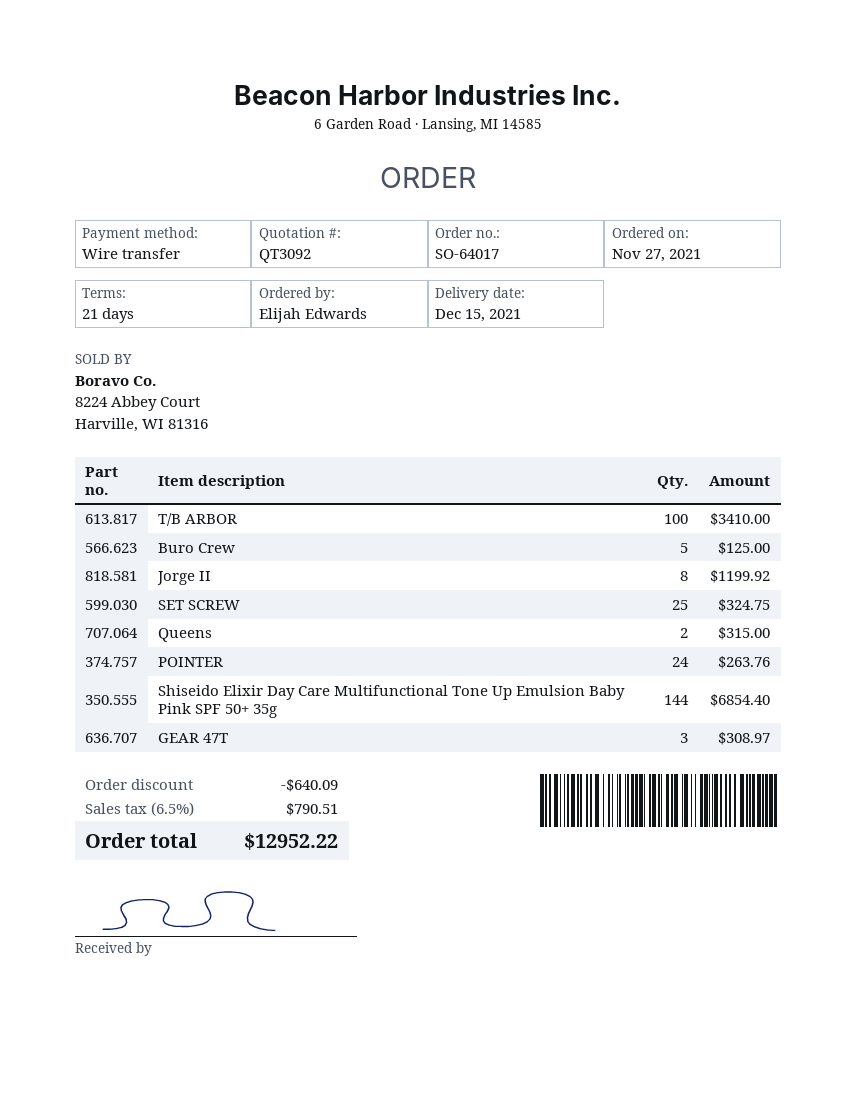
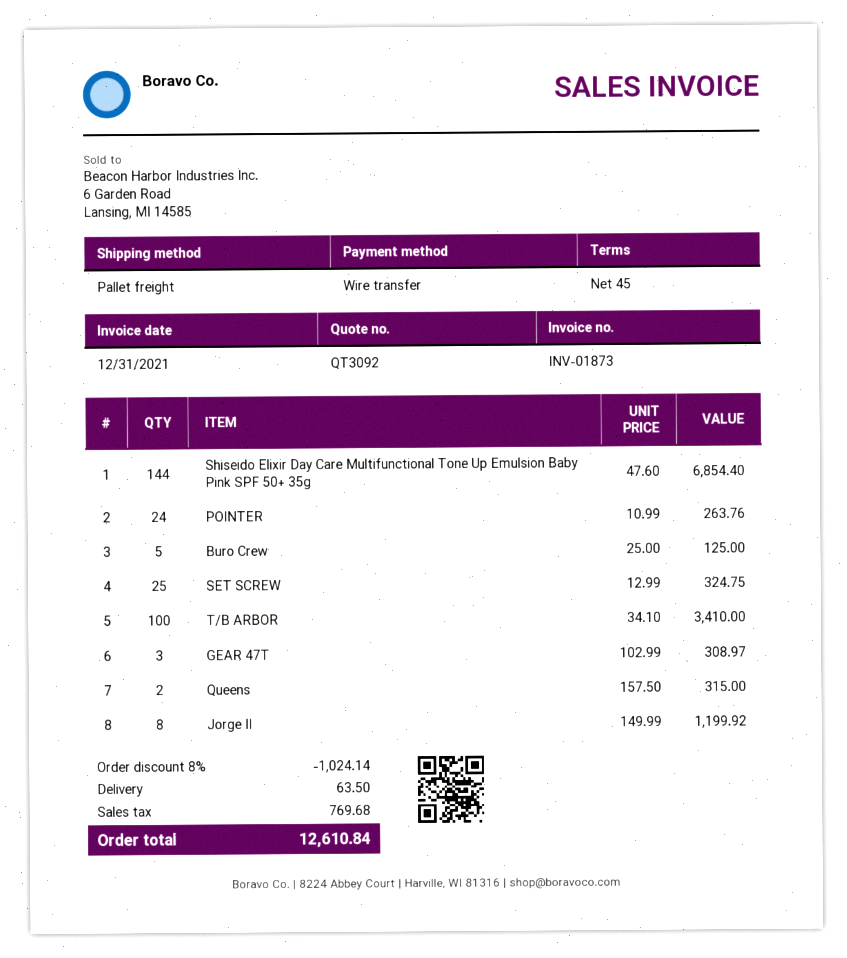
payment terms: 21 days -> 45 days
discount: 640.09 -> 1024.14
shipping: none -> 63.50
tax: 790.51 -> 769.68
total: 12952.22 -> 12610.84

